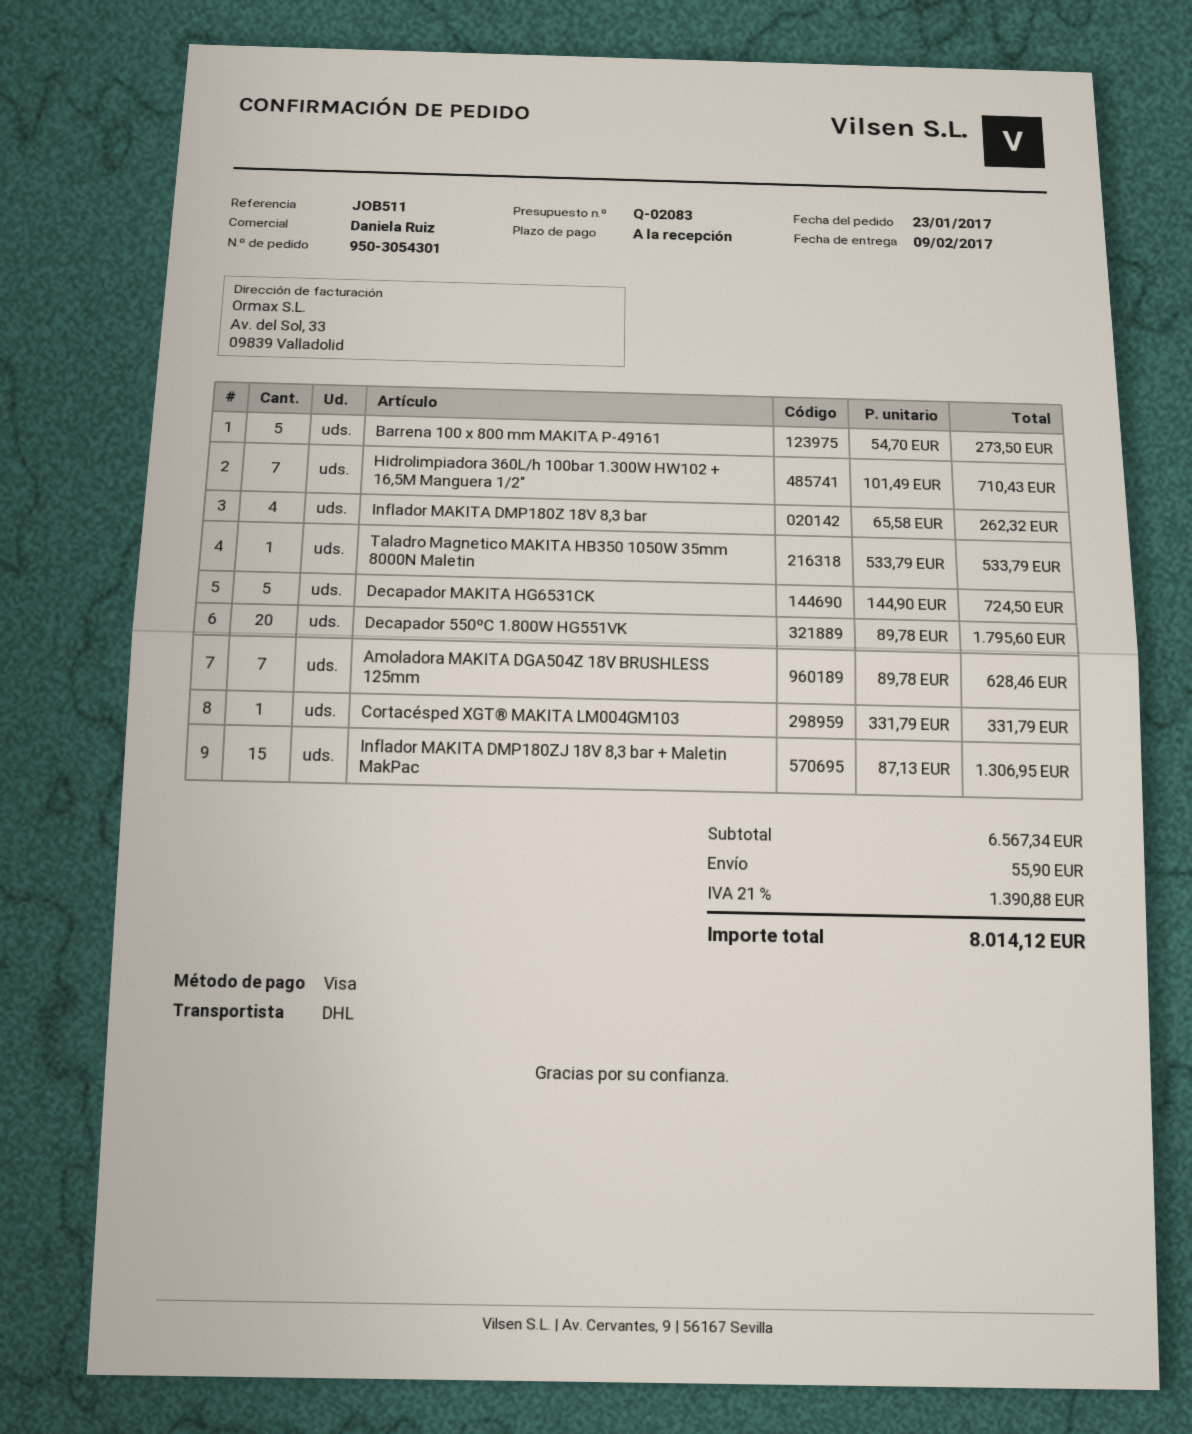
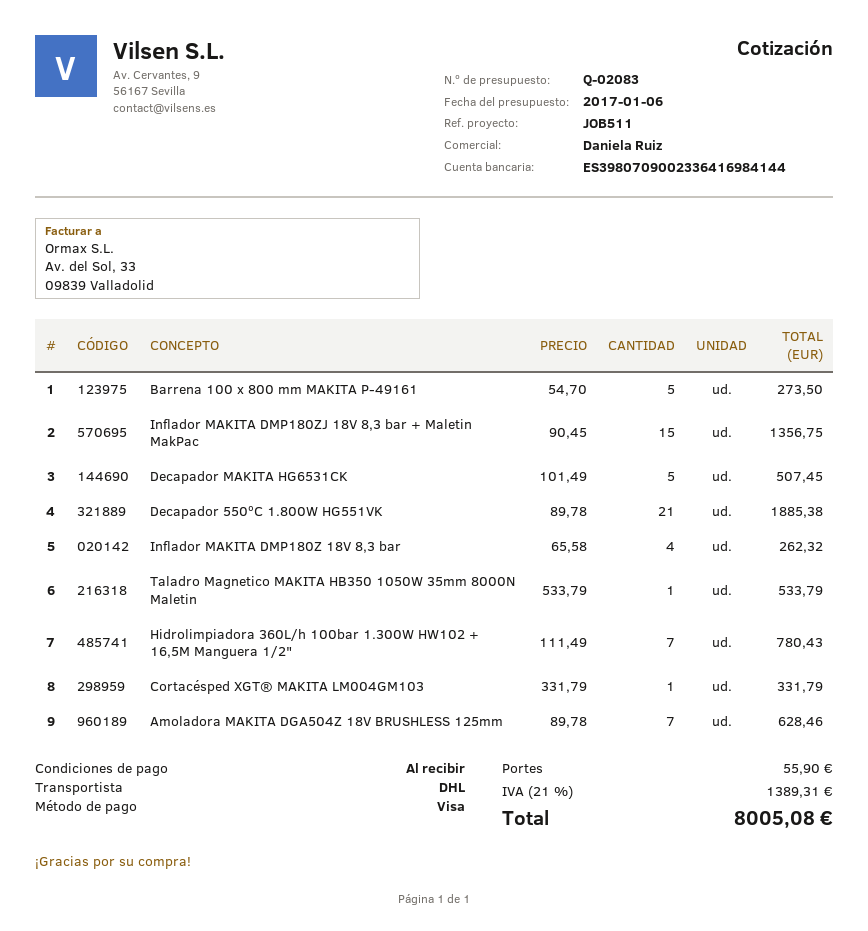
Hidrolimpiadora 360L/h 100bar 1.300W HW102 + 16,5M Manguera 1/2": 7 x 101.49 = 710.43 -> 7 x 111.49 = 780.43
Decapador MAKITA HG6531CK: 5 x 144.90 = 724.50 -> 5 x 101.49 = 507.45
Decapador 550ºC 1.800W HG551VK: 20 x 89.78 = 1795.60 -> 21 x 89.78 = 1885.38
Inflador MAKITA DMP180ZJ 18V 8,3 bar + Maletin MakPac: 15 x 87.13 = 1306.95 -> 15 x 90.45 = 1356.75
tax: 21% = 1390.88 -> 21% = 1389.31
total: 8014.12 -> 8005.08

